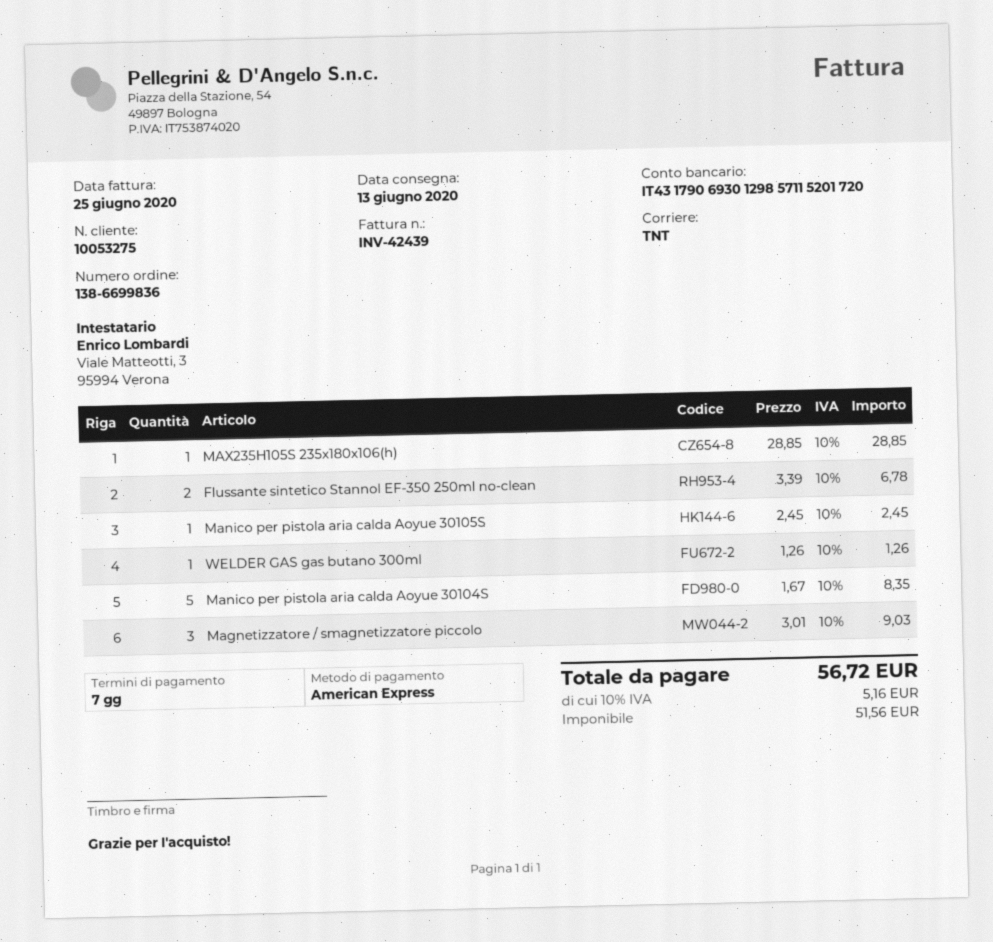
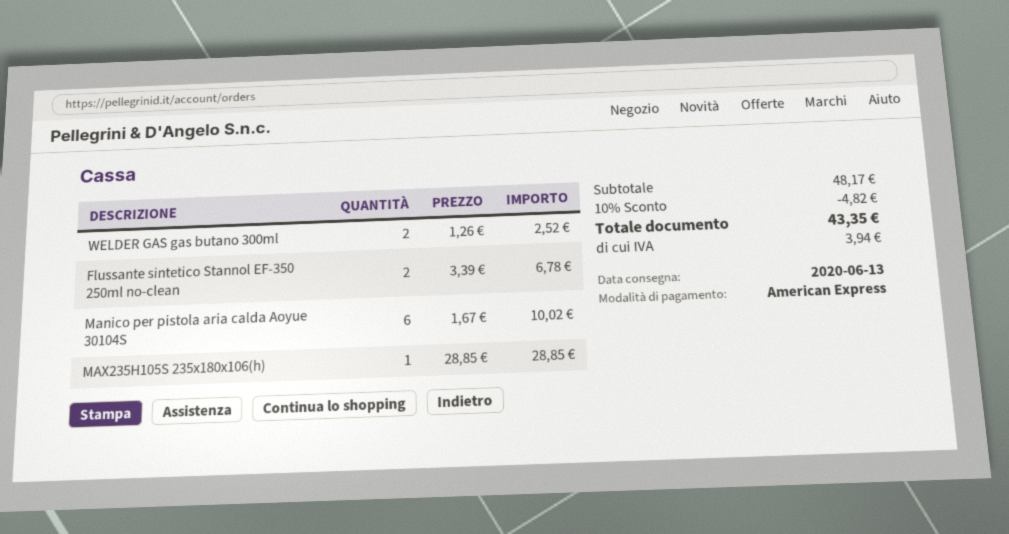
Manico per pistola aria calda Aoyue 30105S: 1 x 2.45 = 2.45 -> none
WELDER GAS gas butano 300ml: 1 x 1.26 = 1.26 -> 2 x 1.26 = 2.52
Manico per pistola aria calda Aoyue 30104S: 5 x 1.67 = 8.35 -> 6 x 1.67 = 10.02
Magnetizzatore / smagnetizzatore piccolo: 3 x 3.01 = 9.03 -> none
discount: none -> 10% = 4.82
tax: 5.16 -> 3.94
total: 56.72 -> 43.35

